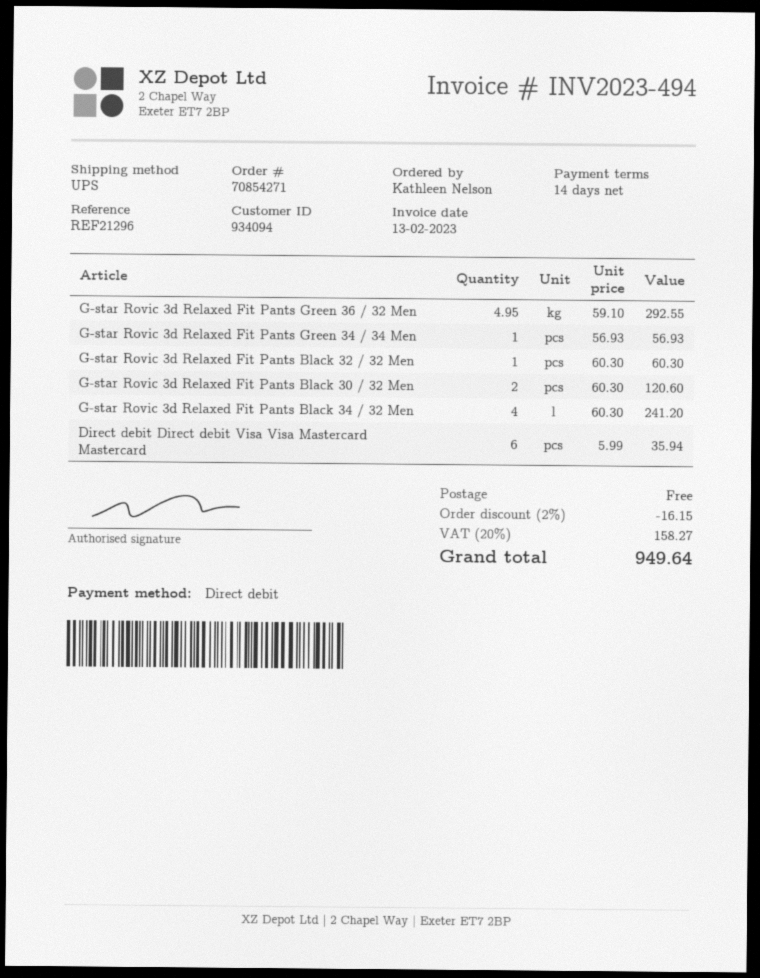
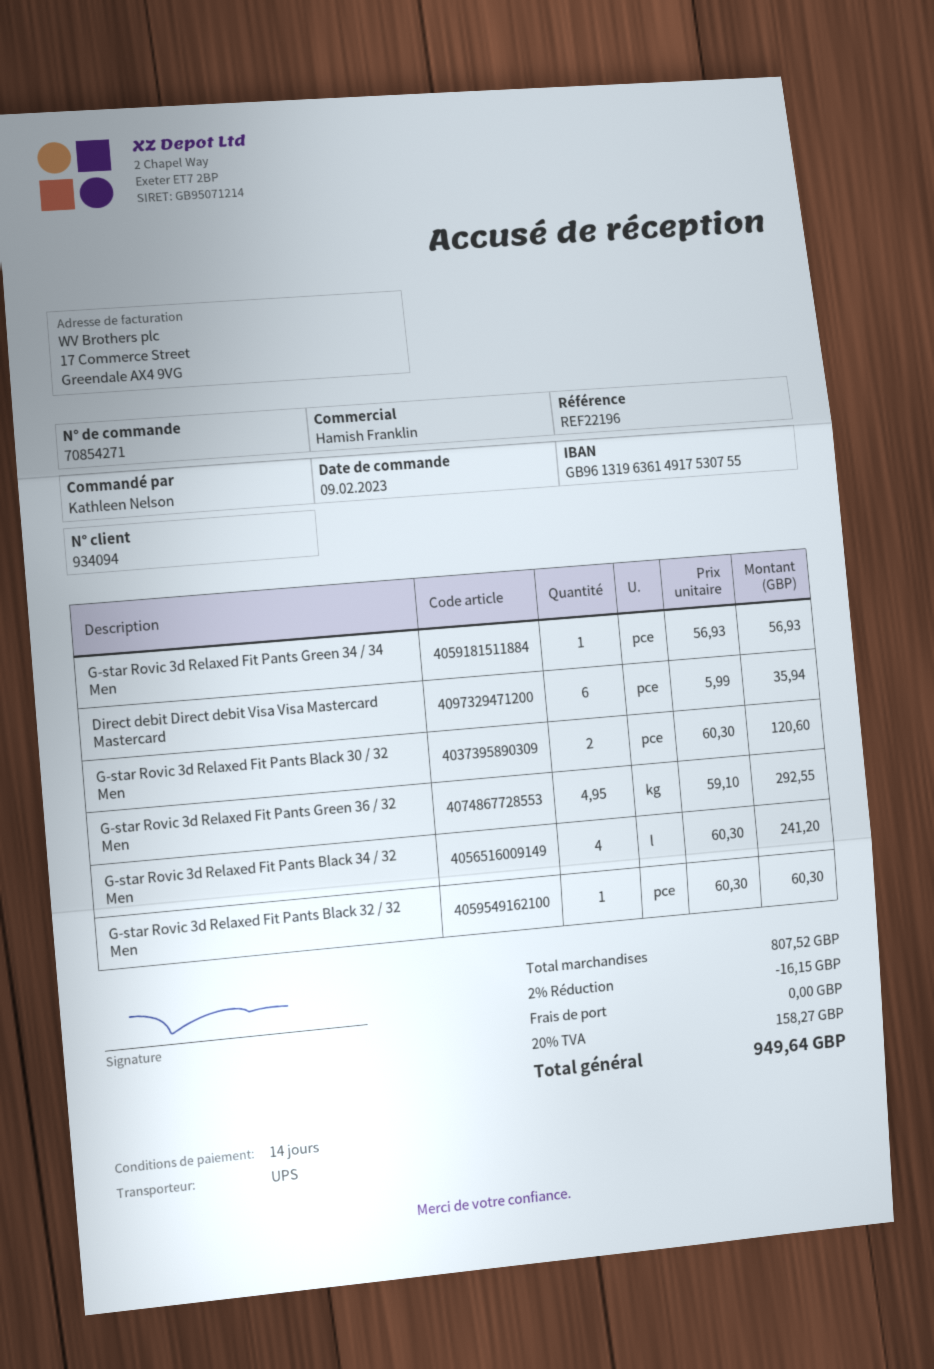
reference: REF21296 -> REF22196

